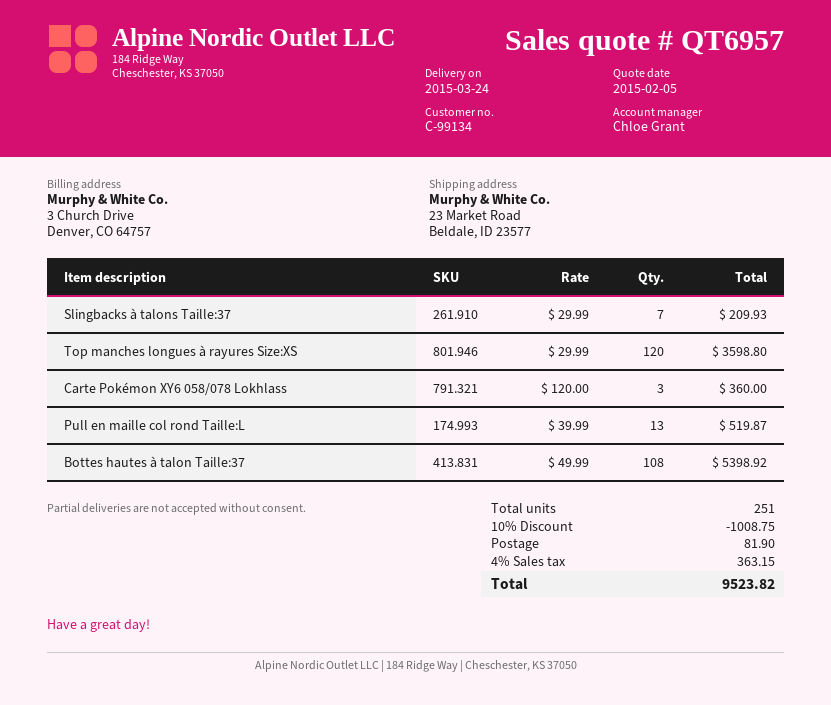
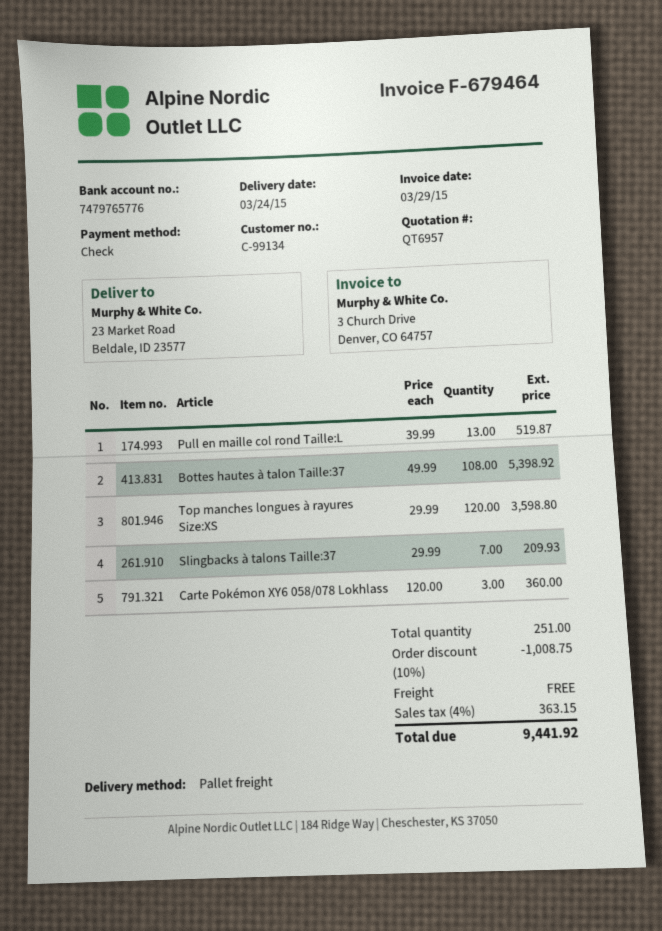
shipping: 81.90 -> 0.00
total: 9523.82 -> 9441.92

